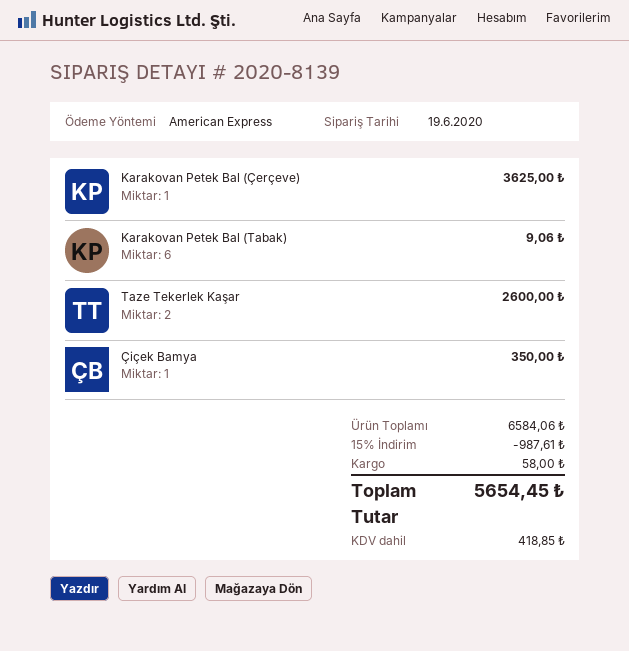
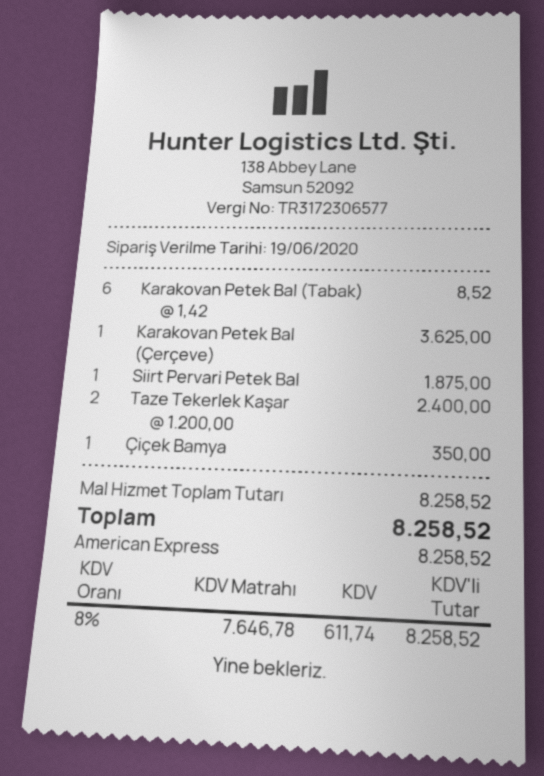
Karakovan Petek Bal (Tabak): 6 for 9.06 -> 6 for 8.52
Taze Tekerlek Kaşar: 2 for 2600.00 -> 2 for 2400.00
Siirt Pervari Petek Bal: none -> 1 for 1875.00
subtotal: 6584.06 -> 8258.52
discount: 15% = 987.61 -> none
shipping: 58.00 -> none
tax: 418.85 -> 611.74
total: 5654.45 -> 8258.52

